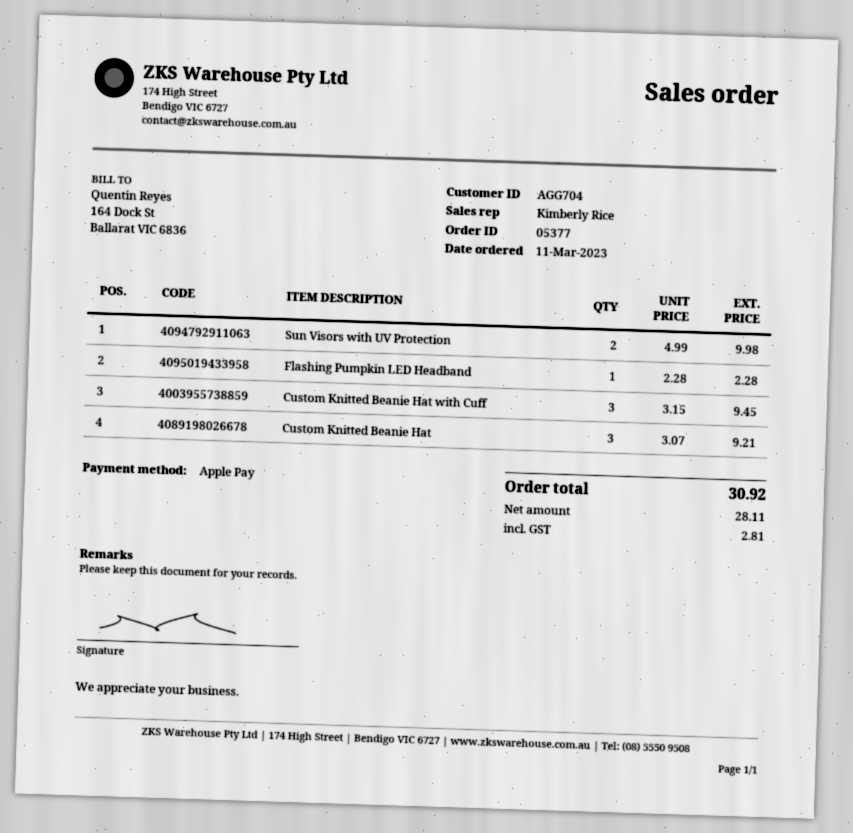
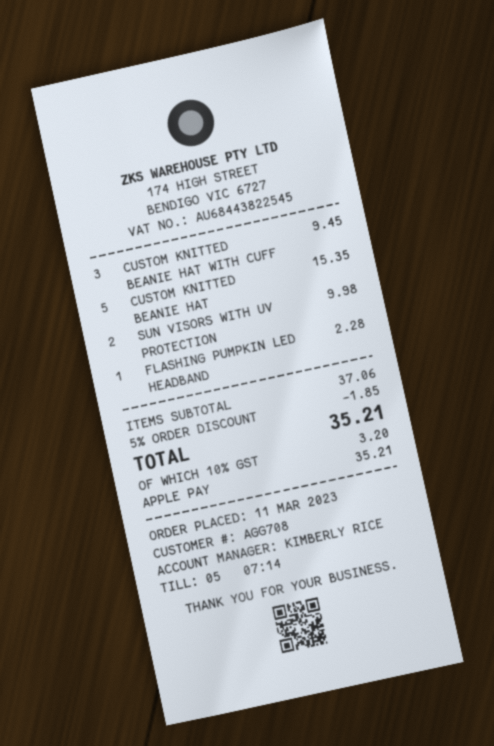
customer number: AGG704 -> AGG708
Custom Knitted Beanie Hat: 3 for 9.21 -> 5 for 15.35
discount: none -> 5% = 1.85
tax: 2.81 -> 3.20
total: 30.92 -> 35.21

